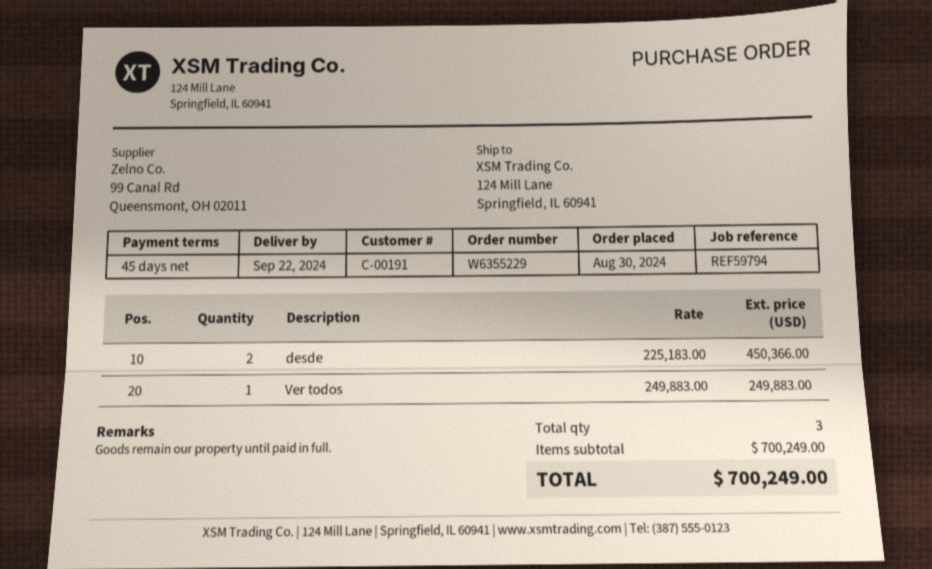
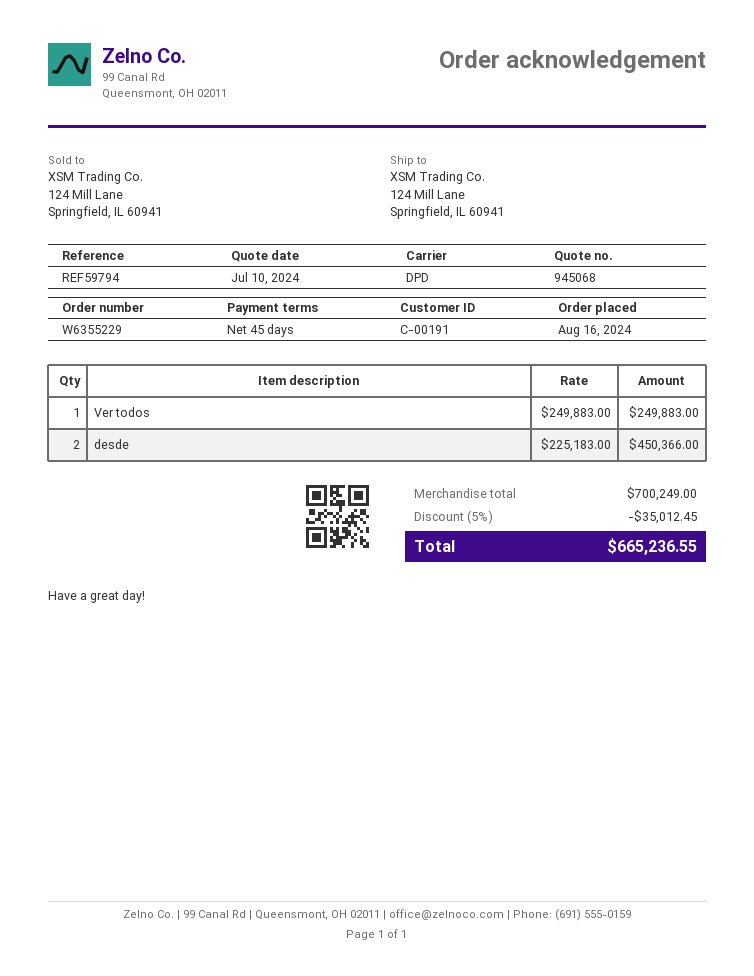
order date: 2024-08-30 -> 2024-08-16
discount: none -> 5% = 35012.45
total: 700249.00 -> 665236.55

